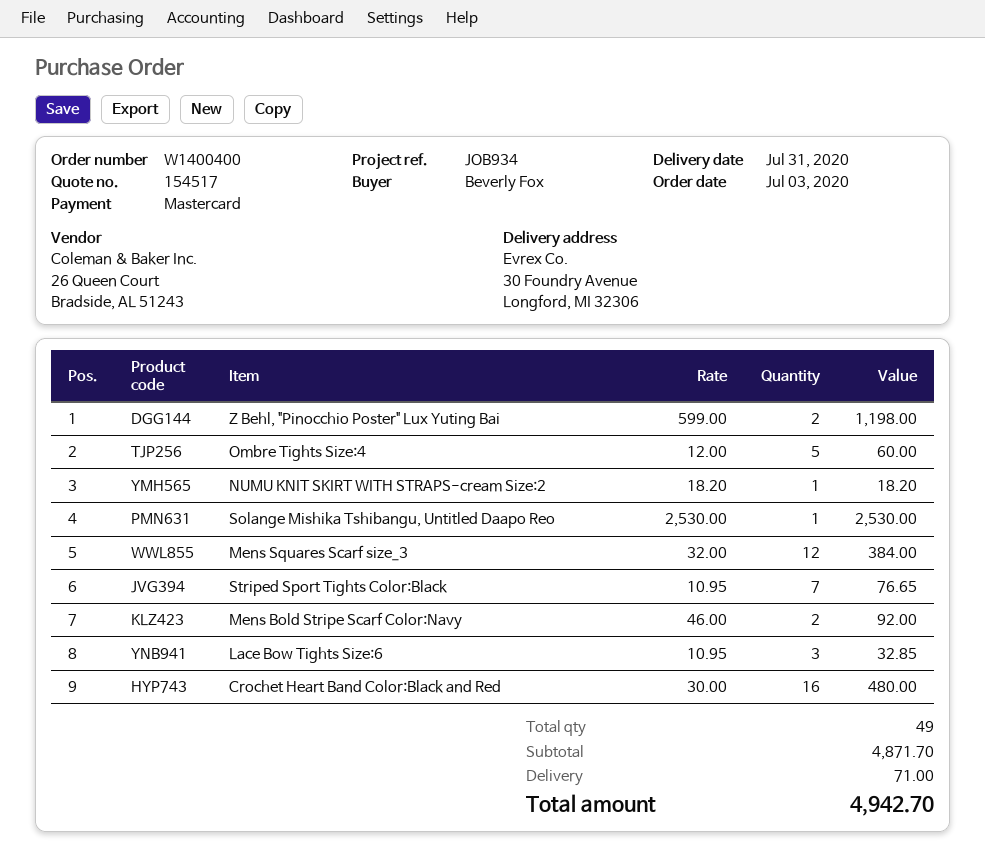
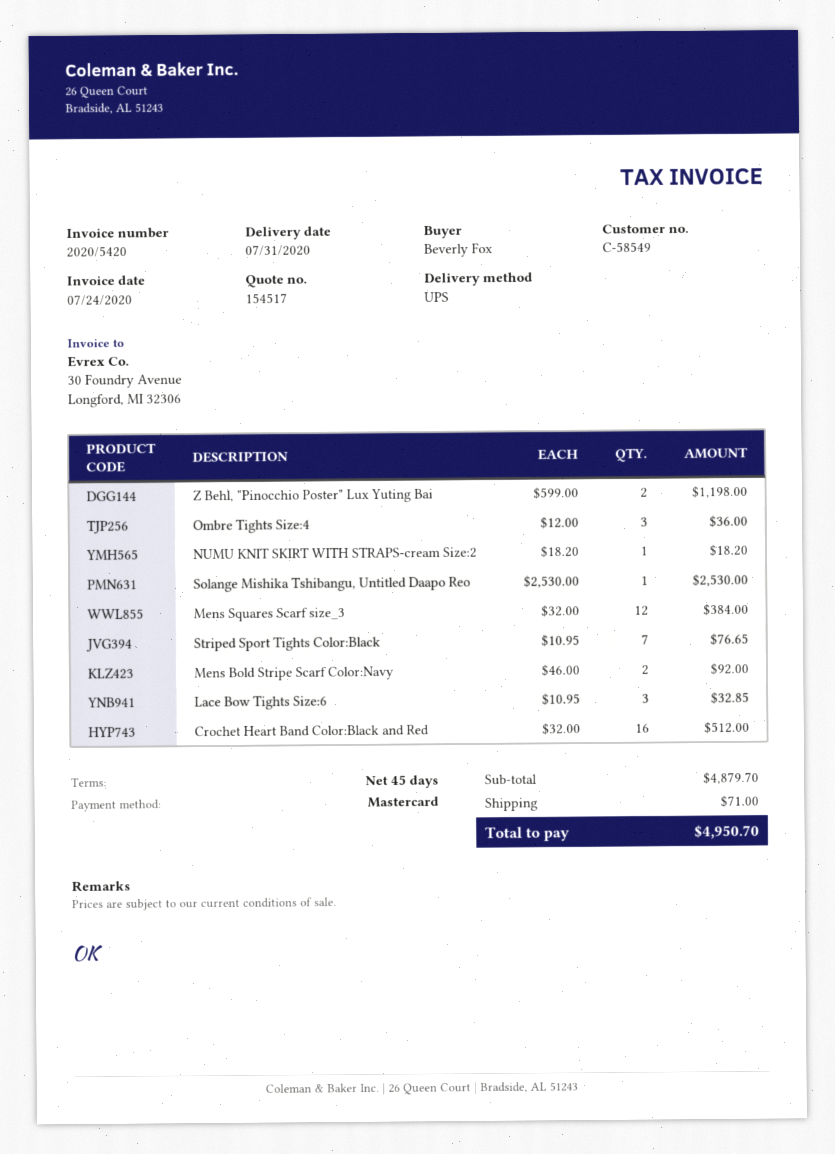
Ombre Tights Size:4: 5 x 12.00 = 60.00 -> 3 x 12.00 = 36.00
Crochet Heart Band Color:Black and Red: 16 x 30.00 = 480.00 -> 16 x 32.00 = 512.00
subtotal: 4871.70 -> 4879.70
total: 4942.70 -> 4950.70

